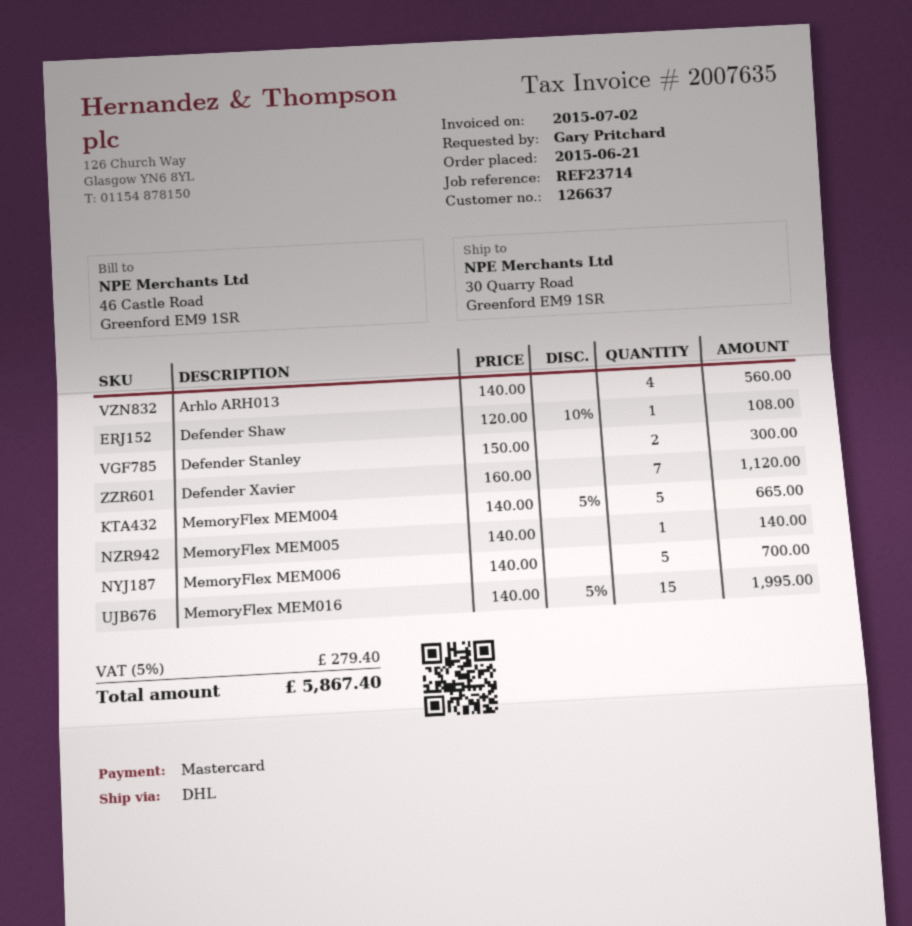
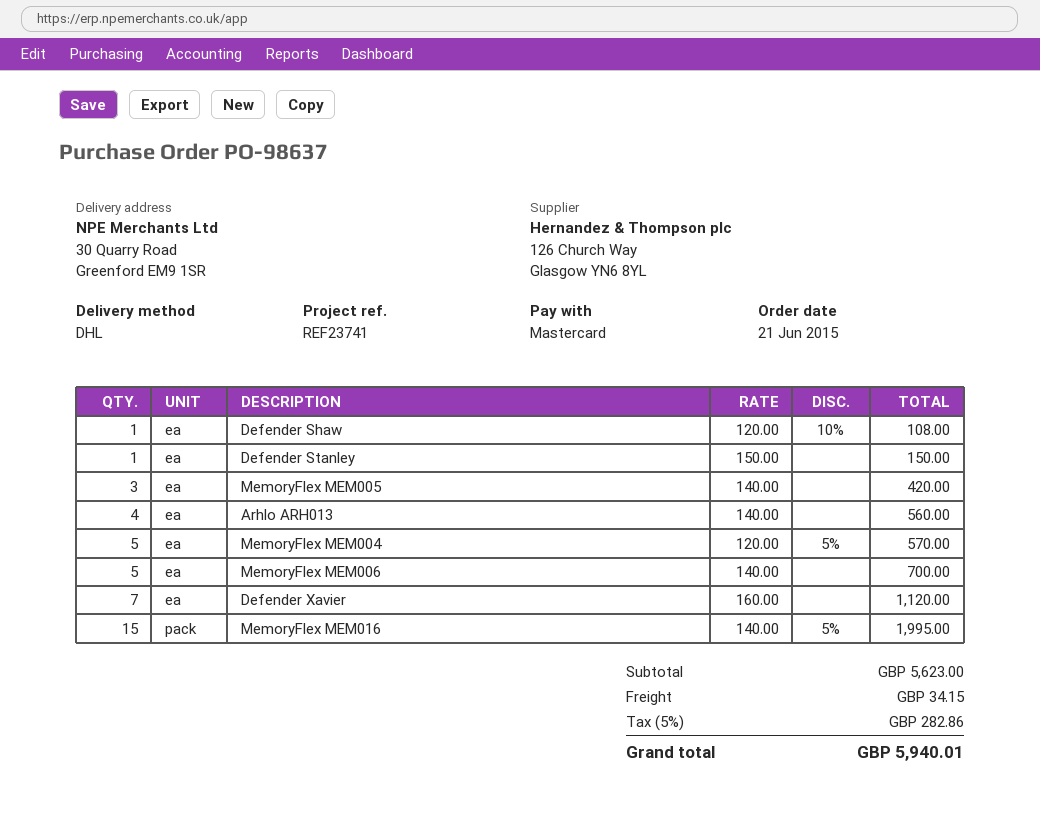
reference: REF23714 -> REF23741
Defender Stanley: 2 x 150.00 = 300.00 -> 1 x 150.00 = 150.00
MemoryFlex MEM004: 5 x 140.00 - 5% = 665.00 -> 5 x 120.00 - 5% = 570.00
MemoryFlex MEM005: 1 x 140.00 = 140.00 -> 3 x 140.00 = 420.00
shipping: none -> 34.15
tax: 5% = 279.40 -> 5% = 282.86
total: 5867.40 -> 5940.01

